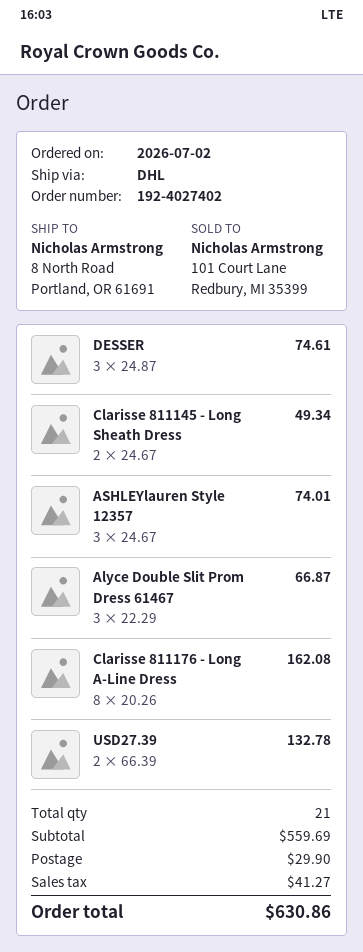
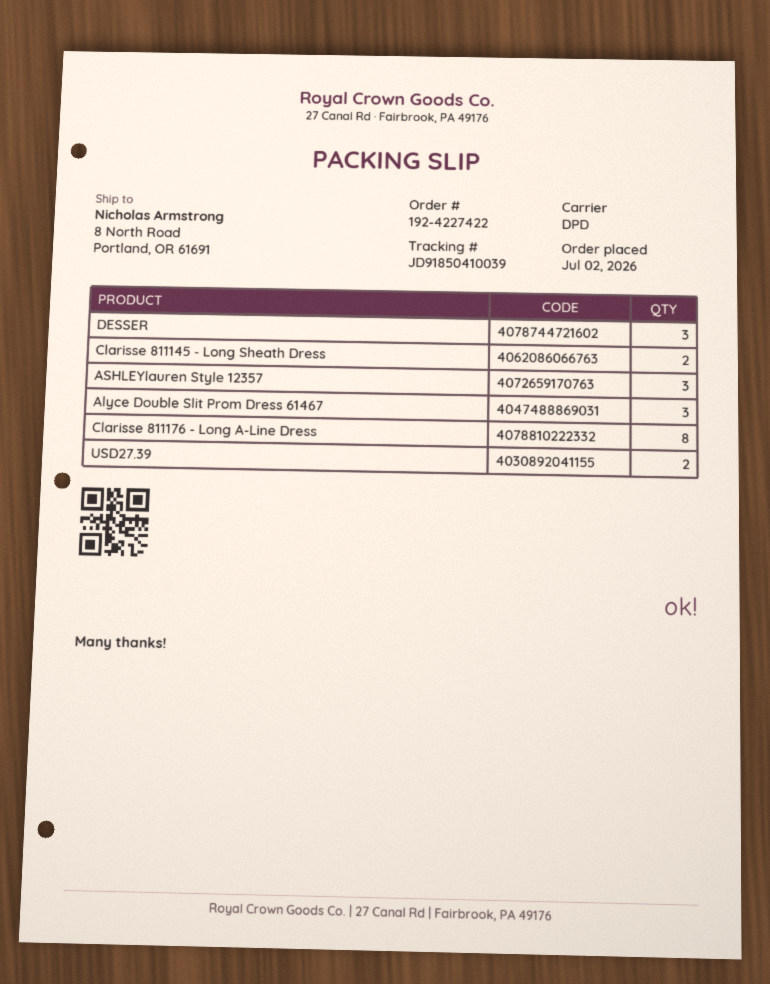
order number: 192-4027402 -> 192-4227422
shipping method: DHL -> DPD

